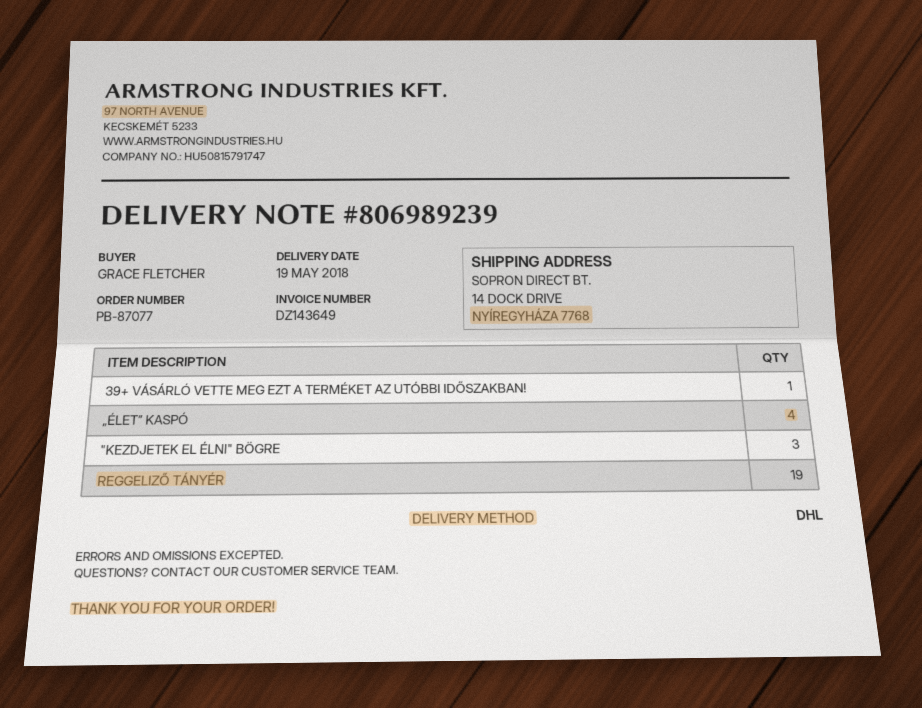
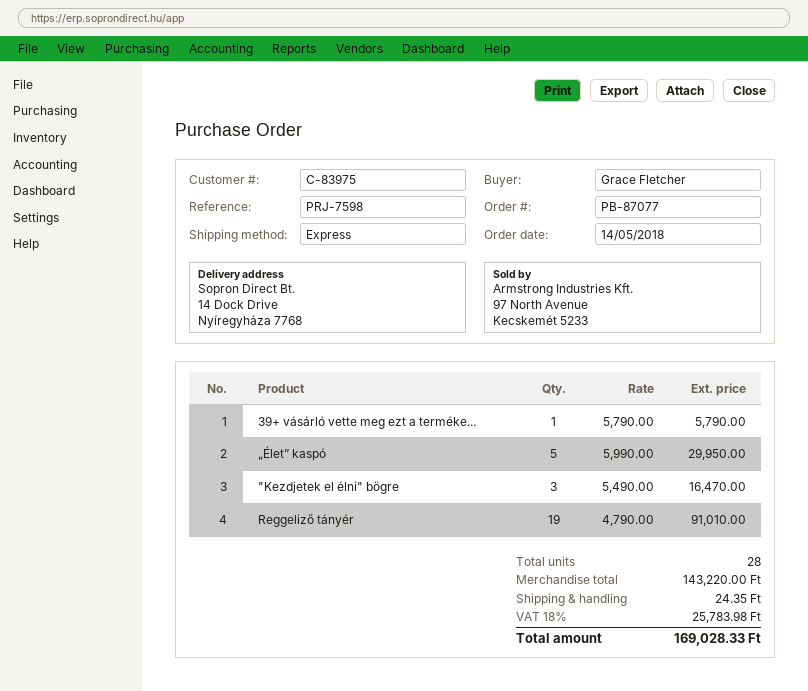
shipping method: DHL -> express
„ÉLET” KASPÓ: 4 -> 5

